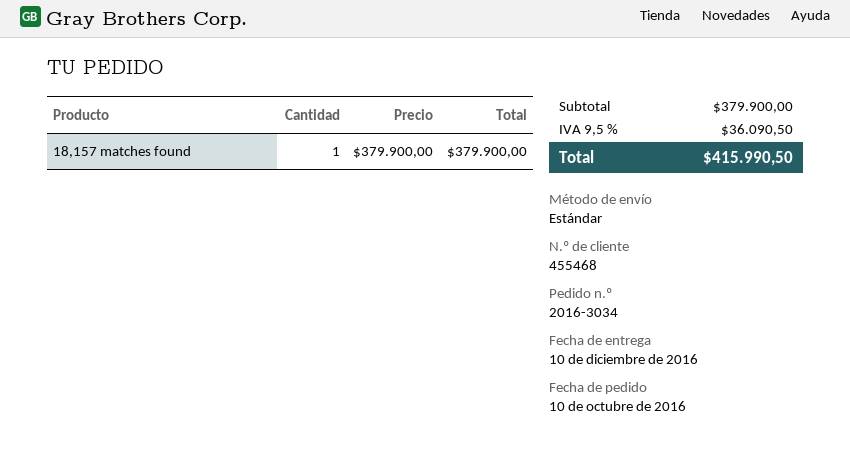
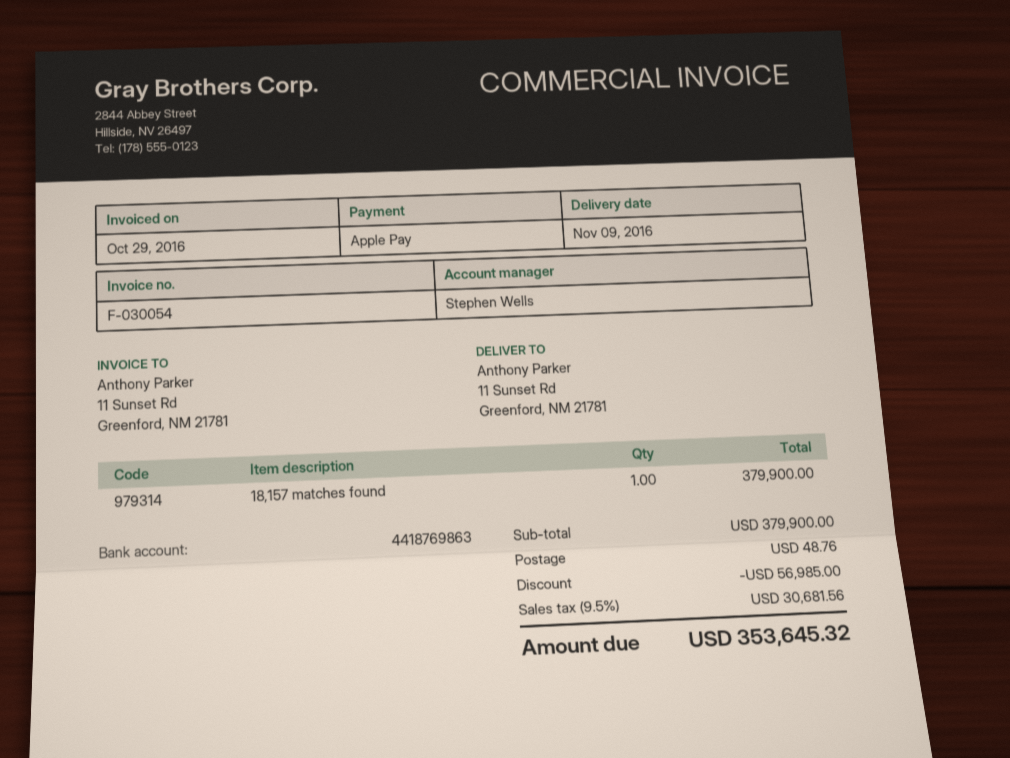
delivery date: 2016-12-10 -> 2016-11-09
discount: none -> 56985.00
shipping: none -> 48.76
tax: 9.5% = 36090.50 -> 9.5% = 30681.56
total: 415990.50 -> 353645.32

